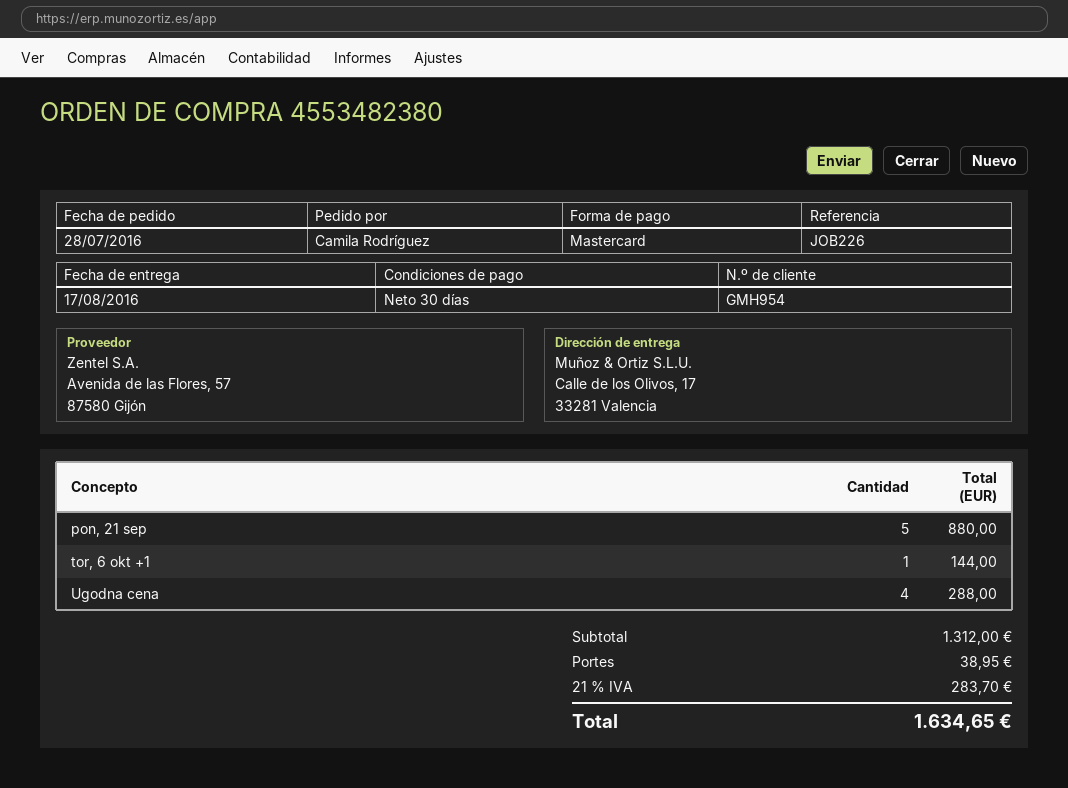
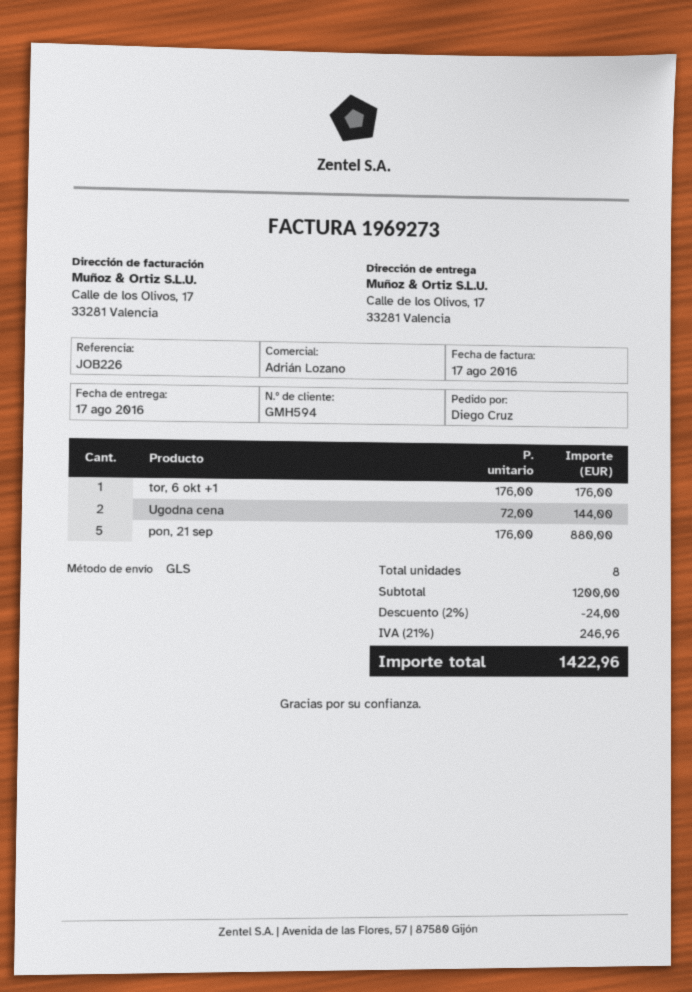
customer number: GMH954 -> GMH594
ordered by: Camila Rodríguez -> Diego Cruz
tor, 6 okt +1: 1 for 144.00 -> 1 for 176.00
Ugodna cena: 4 for 288.00 -> 2 for 144.00
subtotal: 1312.00 -> 1200.00
discount: none -> 2% = 24.00
shipping: 38.95 -> none
tax: 21% = 283.70 -> 21% = 246.96
total: 1634.65 -> 1422.96

